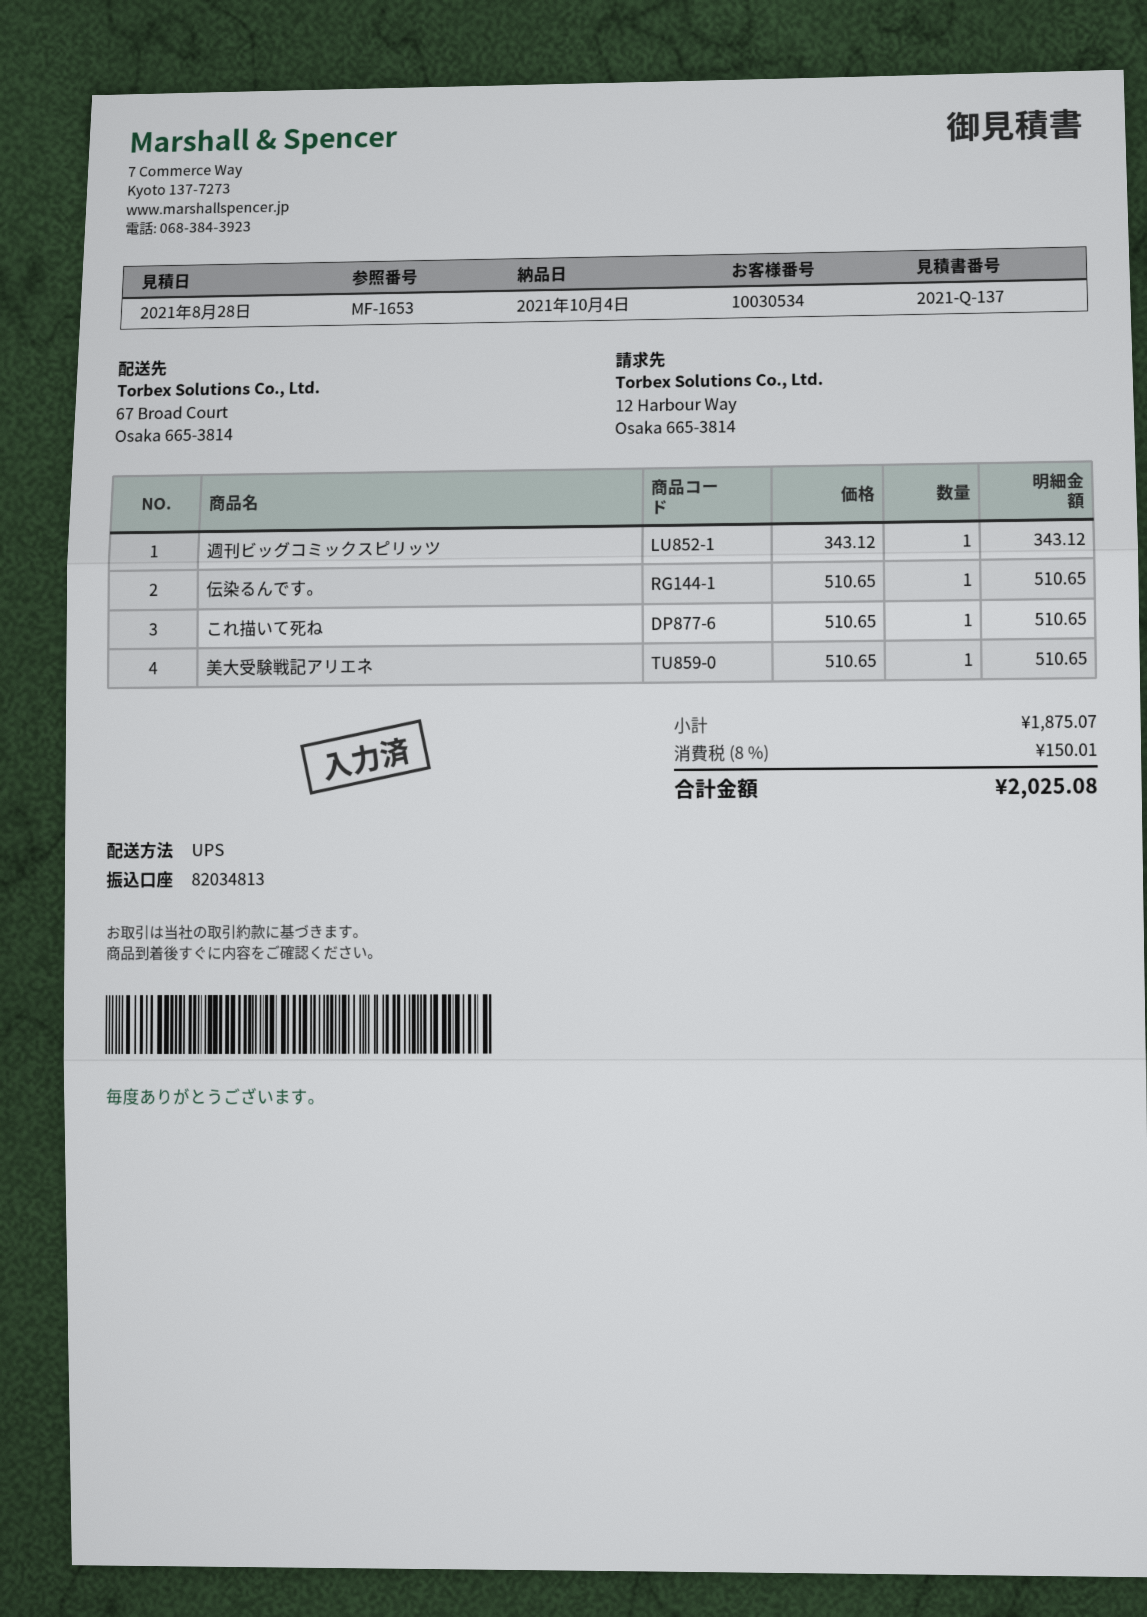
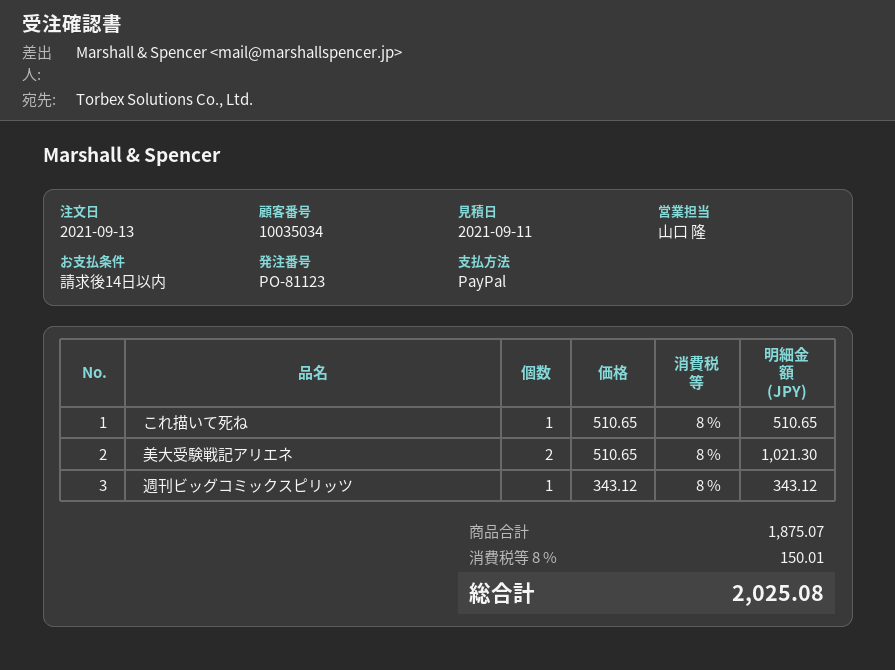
quote date: 2021-08-28 -> 2021-09-11
customer number: 10030534 -> 10035034
伝染るんです。: 1 x 510.65 = 510.65 -> none
美大受験戦記アリエネ: 1 x 510.65 = 510.65 -> 2 x 510.65 = 1021.30

